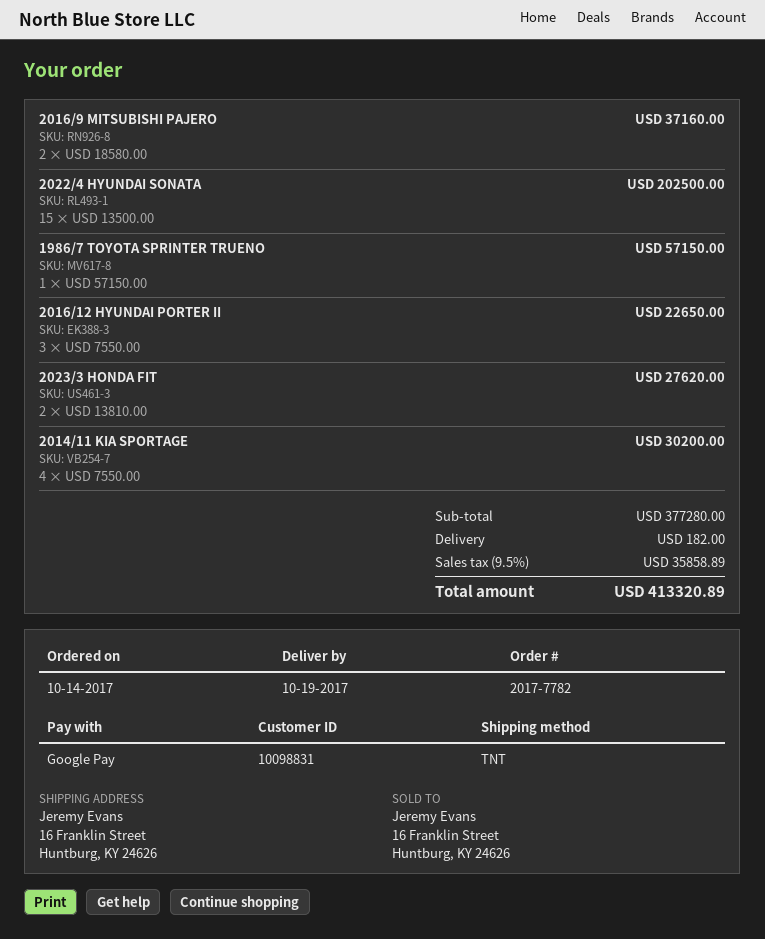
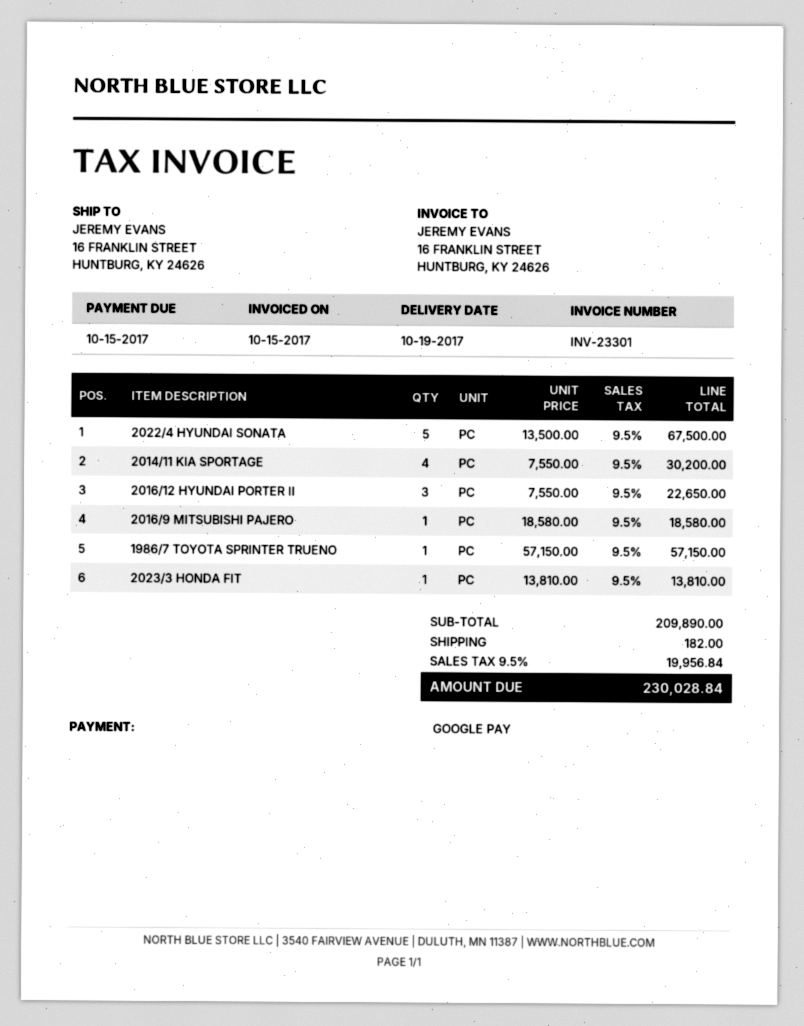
2016/9 MITSUBISHI PAJERO: 2 x 18580.00 = 37160.00 -> 1 x 18580.00 = 18580.00
2022/4 HYUNDAI SONATA: 15 x 13500.00 = 202500.00 -> 5 x 13500.00 = 67500.00
2023/3 HONDA FIT: 2 x 13810.00 = 27620.00 -> 1 x 13810.00 = 13810.00
subtotal: 377280.00 -> 209890.00
tax: 9.5% = 35858.89 -> 9.5% = 19956.84
total: 413320.89 -> 230028.84

